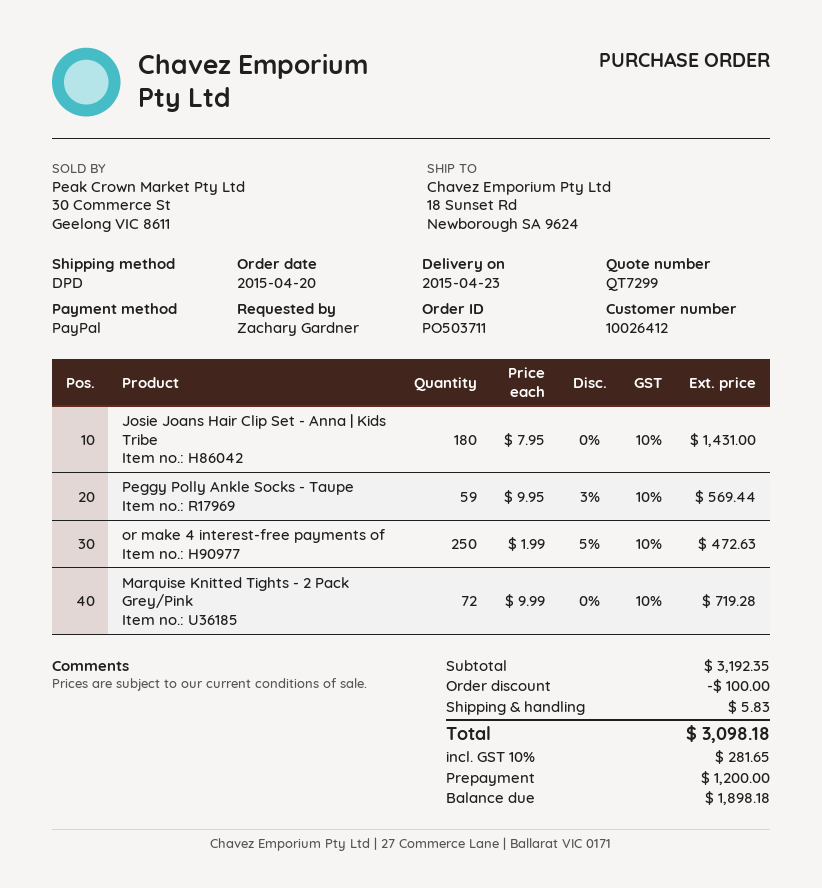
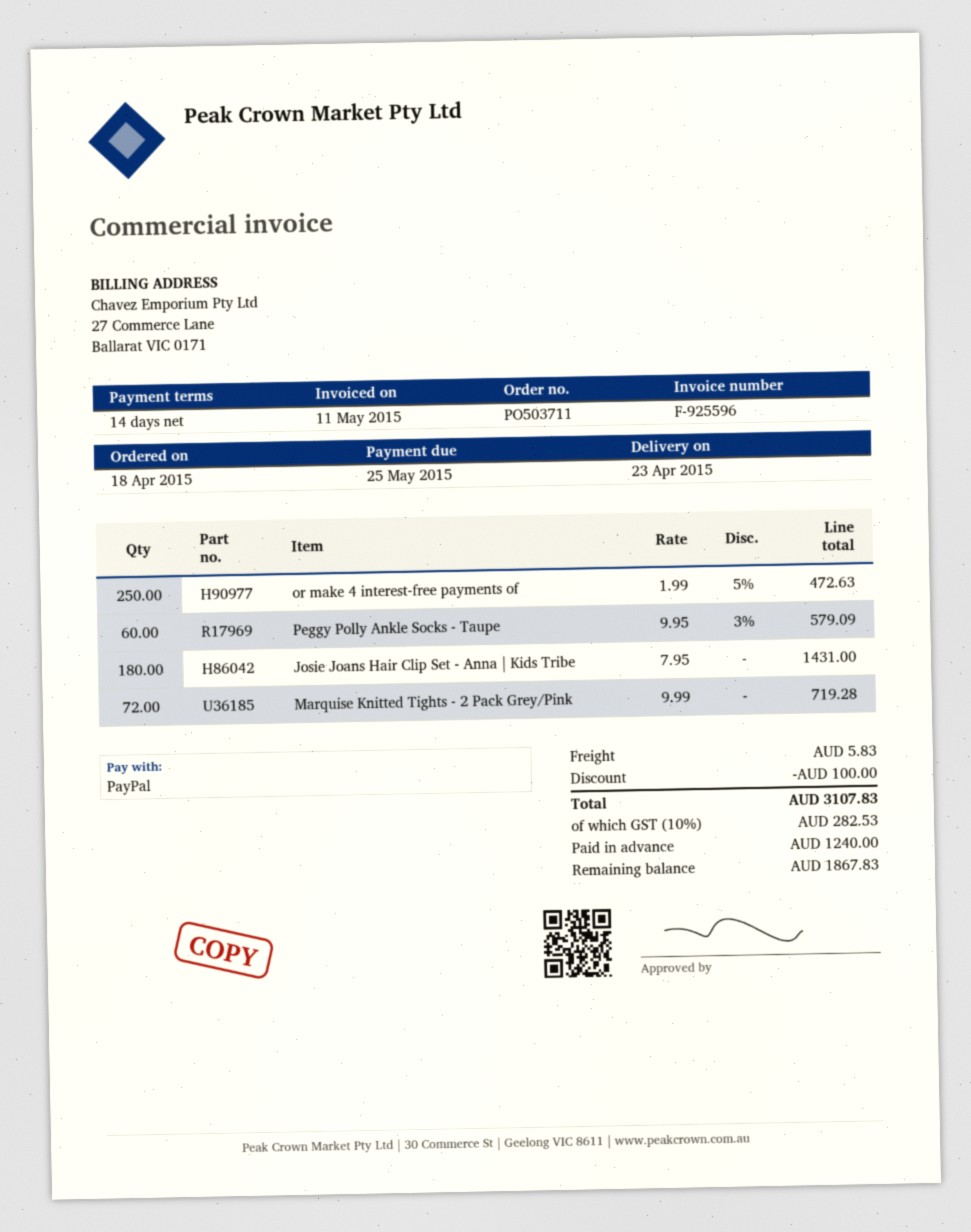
order date: 2015-04-20 -> 2015-04-18
Peggy Polly Ankle Socks - Taupe: 59 x 9.95 - 3% = 569.44 -> 60 x 9.95 - 3% = 579.09
tax: 10% = 281.65 -> 10% = 282.53
total: 3098.18 -> 3107.83
deposit: 1200.00 -> 1240.00
balance: 1898.18 -> 1867.83

